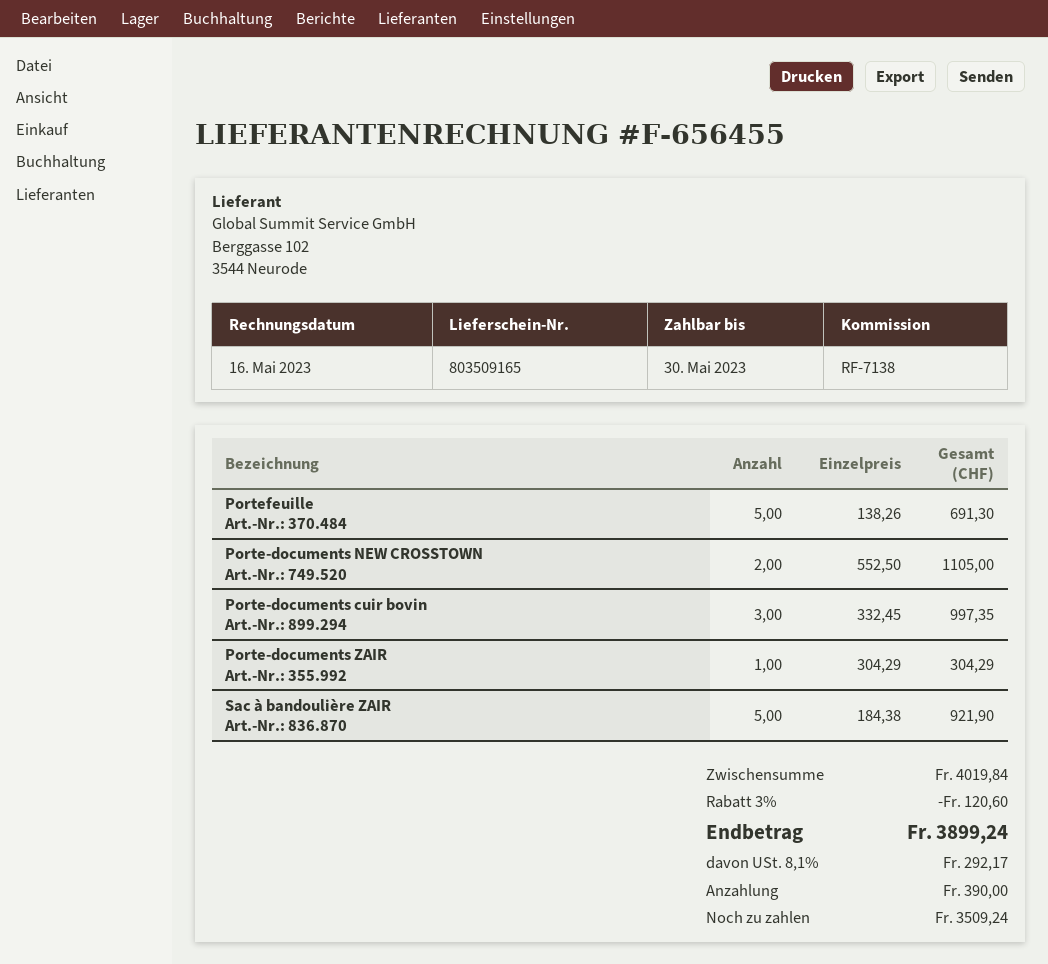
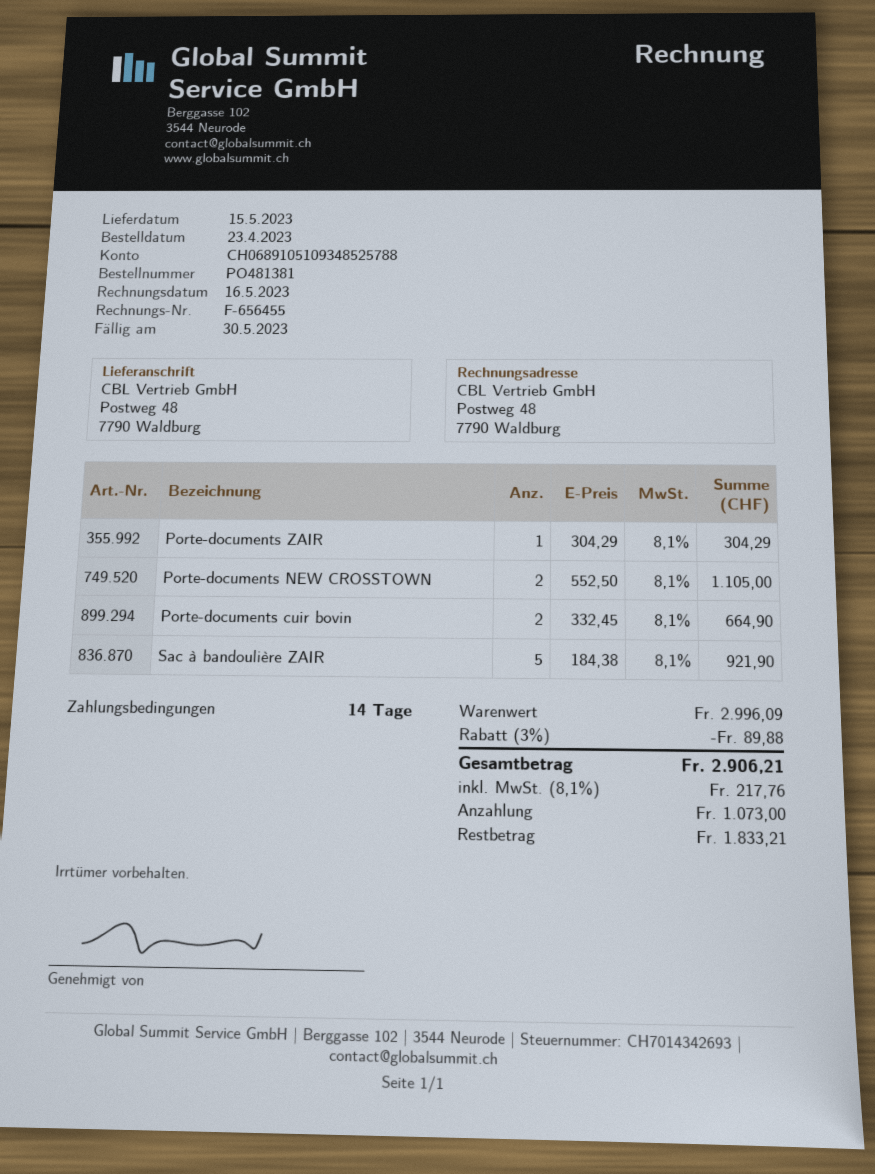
Portefeuille: 5 x 138.26 = 691.30 -> none
Porte-documents cuir bovin: 3 x 332.45 = 997.35 -> 2 x 332.45 = 664.90
subtotal: 4019.84 -> 2996.09
discount: 3% = 120.60 -> 3% = 89.88
tax: 8.1% = 292.17 -> 8.1% = 217.76
total: 3899.24 -> 2906.21
deposit: 390.00 -> 1073.00
balance: 3509.24 -> 1833.21

